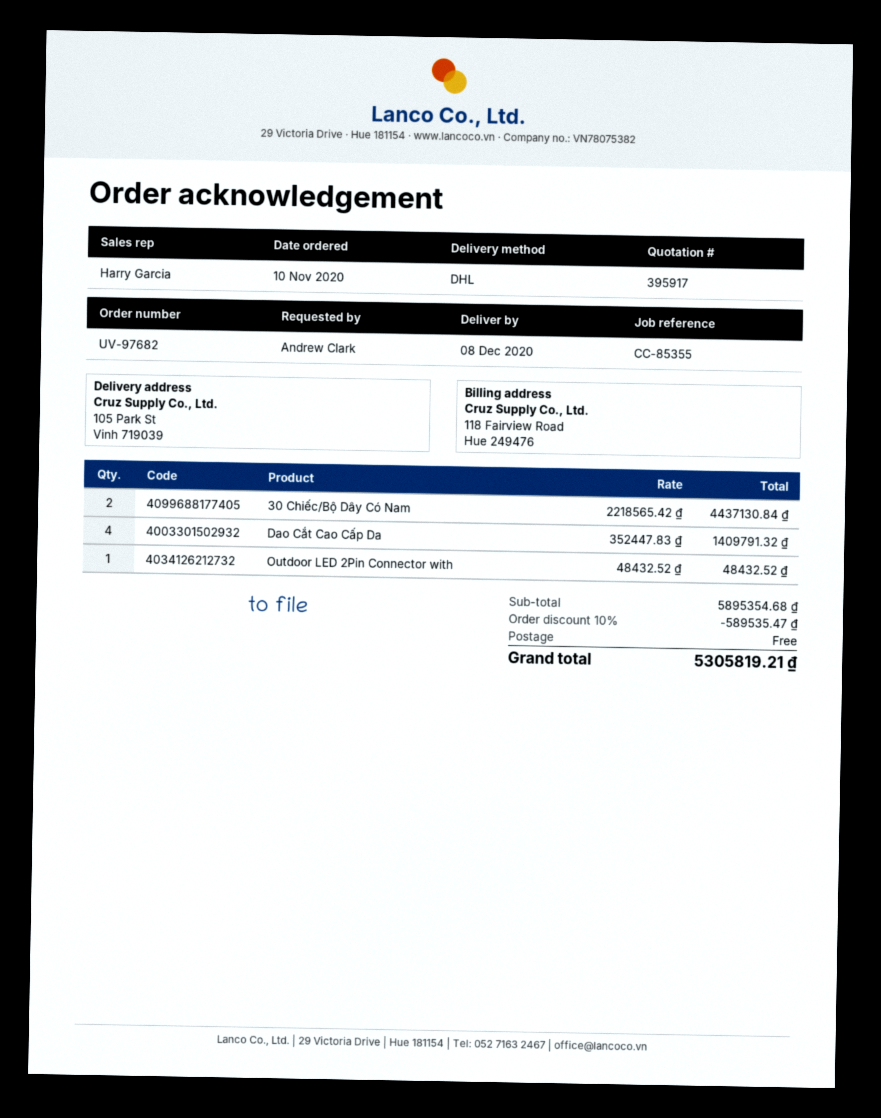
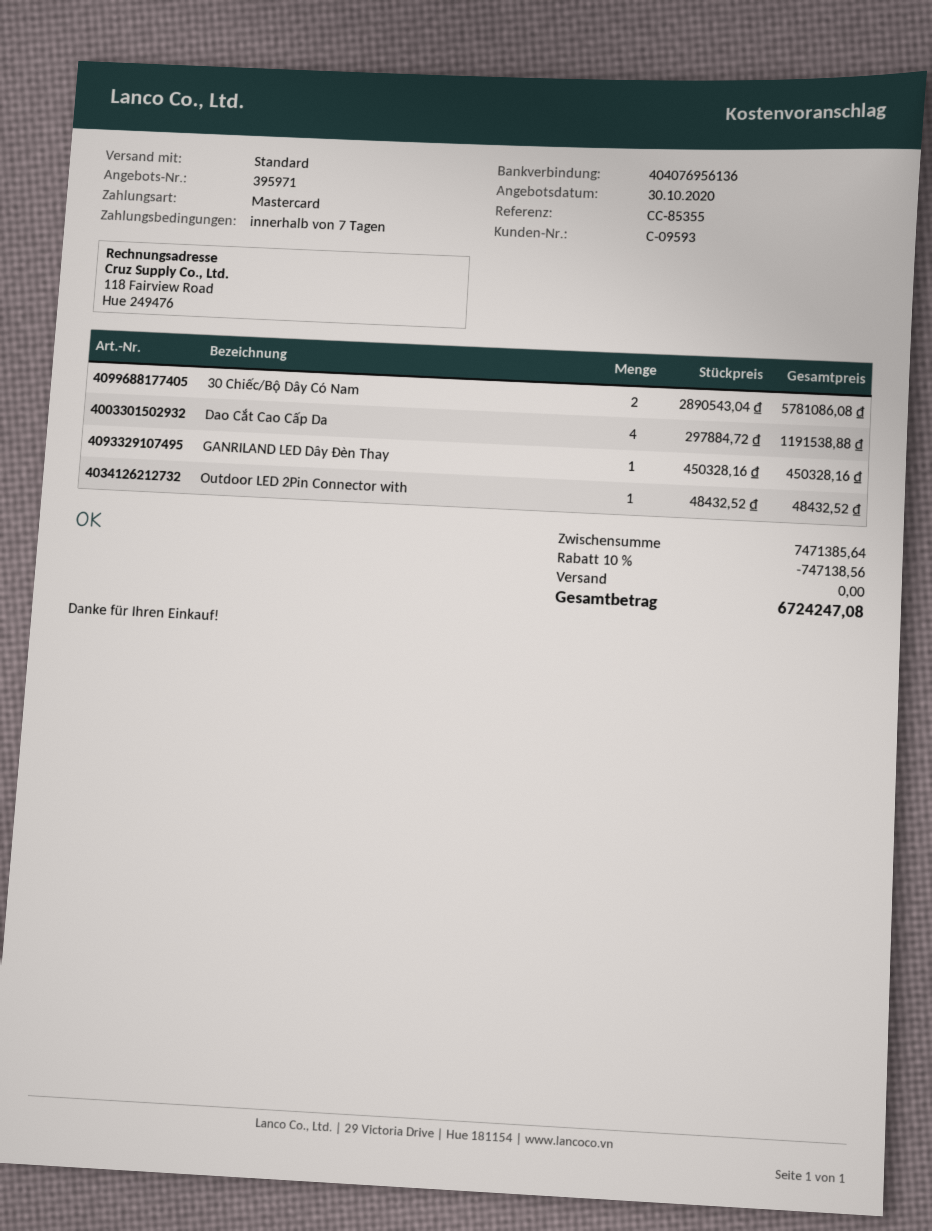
quote number: 395917 -> 395971
shipping method: DHL -> standard
30 Chiếc/Bộ Dây Có Nam: 2 x 2218565.42 = 4437130.84 -> 2 x 2890543.04 = 5781086.08
Dao Cắt Cao Cấp Da: 4 x 352447.83 = 1409791.32 -> 4 x 297884.72 = 1191538.88
GANRILAND LED Dây Đèn Thay: none -> 1 x 450328.16 = 450328.16
subtotal: 5895354.68 -> 7471385.64
discount: 10% = 589535.47 -> 10% = 747138.56
total: 5305819.21 -> 6724247.08

